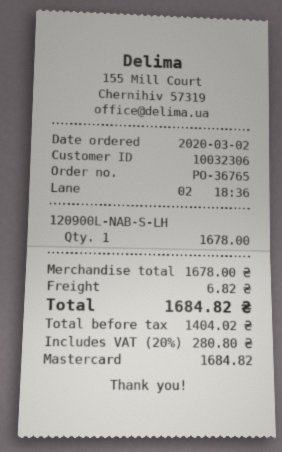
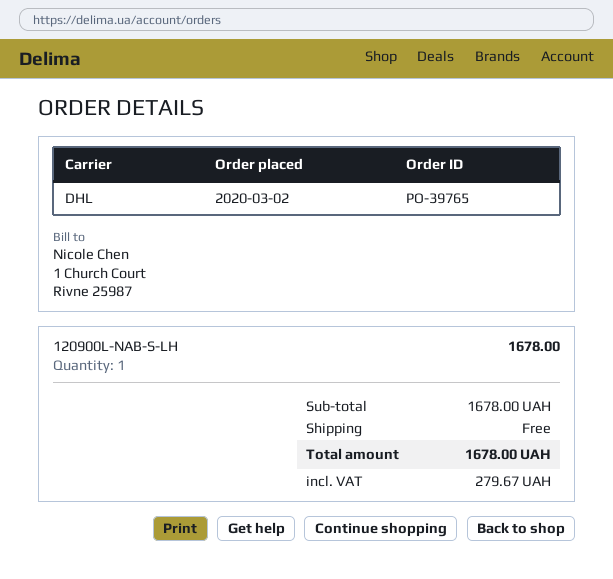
order number: PO-36765 -> PO-39765
shipping: 6.82 -> 0.00
tax: 280.80 -> 279.67
total: 1684.82 -> 1678.00

